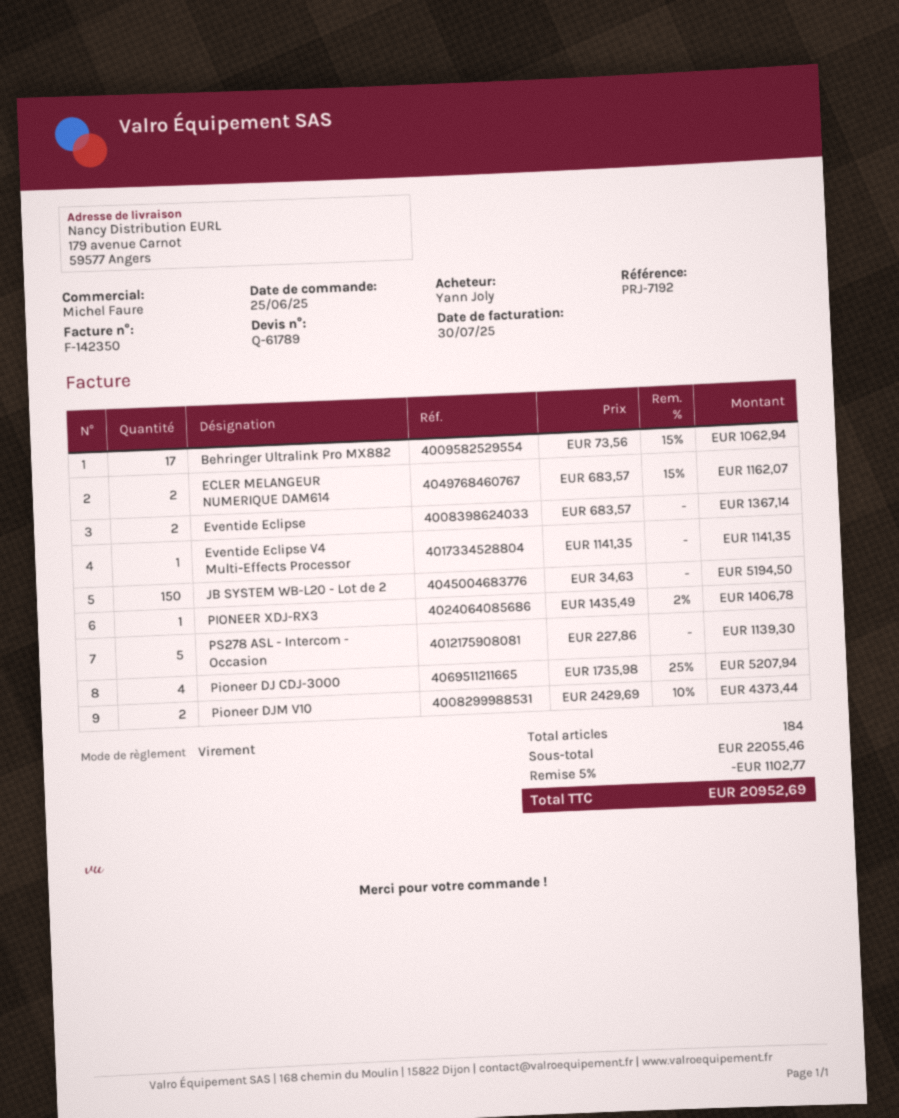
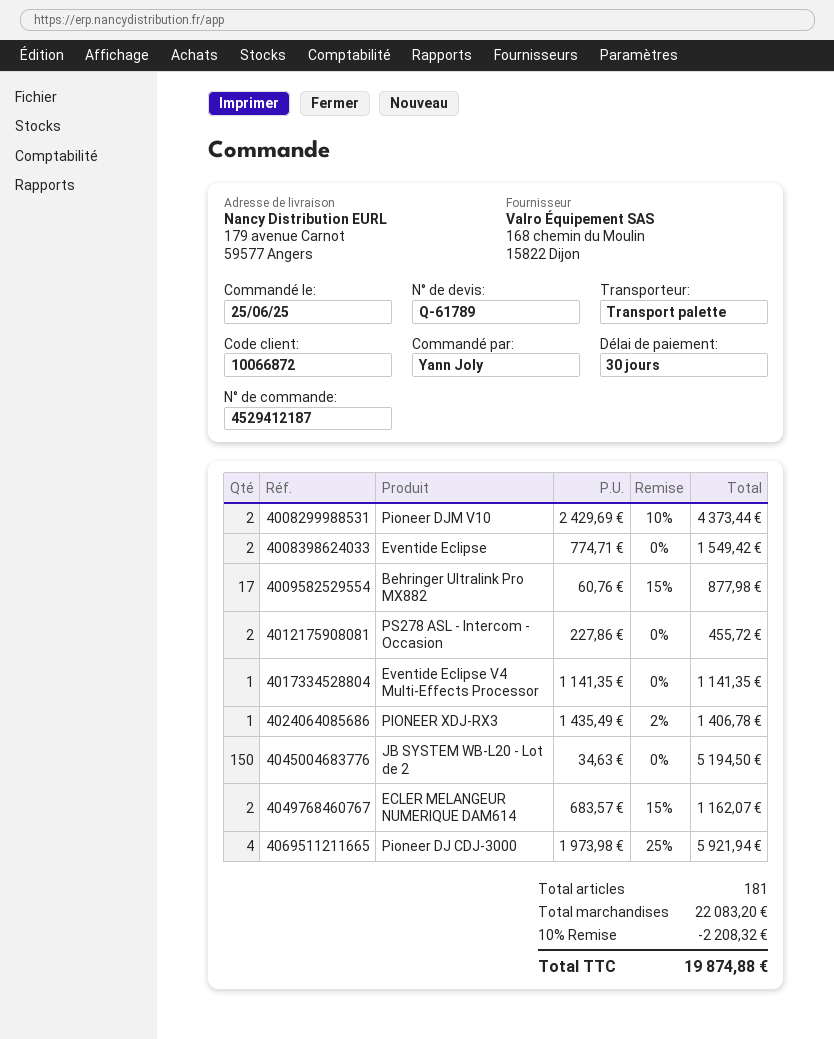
Behringer Ultralink Pro MX882: 17 x 73.56 - 15% = 1062.94 -> 17 x 60.76 - 15% = 877.98
Eventide Eclipse: 2 x 683.57 = 1367.14 -> 2 x 774.71 = 1549.42
PS278 ASL - Intercom - Occasion: 5 x 227.86 = 1139.30 -> 2 x 227.86 = 455.72
Pioneer DJ CDJ-3000: 4 x 1735.98 - 25% = 5207.94 -> 4 x 1973.98 - 25% = 5921.94
total quantity: 184 -> 181
subtotal: 22055.46 -> 22083.20
discount: 5% = 1102.77 -> 10% = 2208.32
total: 20952.69 -> 19874.88

